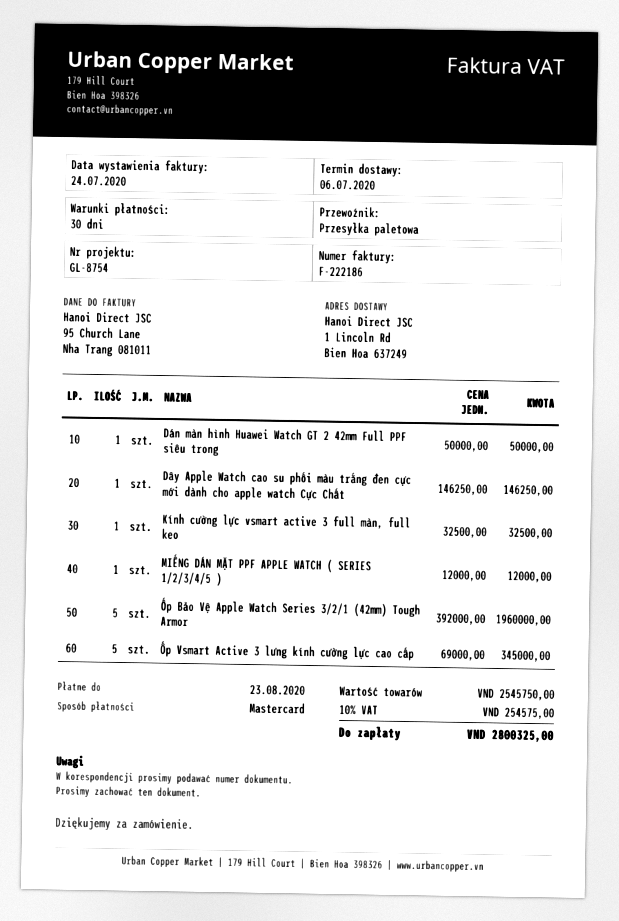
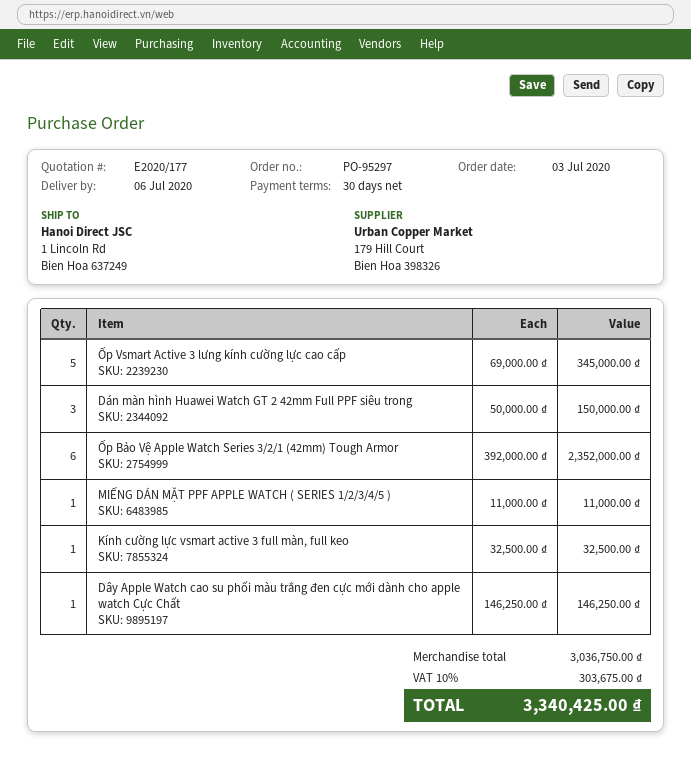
Dán màn hình Huawei Watch GT 2 42mm Full PPF siêu trong: 1 x 50000.00 = 50000.00 -> 3 x 50000.00 = 150000.00
MIẾNG DÁN MẶT PPF APPLE WATCH ( SERIES 1/2/3/4/5 ): 1 x 12000.00 = 12000.00 -> 1 x 11000.00 = 11000.00
Ốp Bảo Vệ Apple Watch Series 3/2/1 (42mm) Tough Armor: 5 x 392000.00 = 1960000.00 -> 6 x 392000.00 = 2352000.00
subtotal: 2545750.00 -> 3036750.00
tax: 10% = 254575.00 -> 10% = 303675.00
total: 2800325.00 -> 3340425.00

